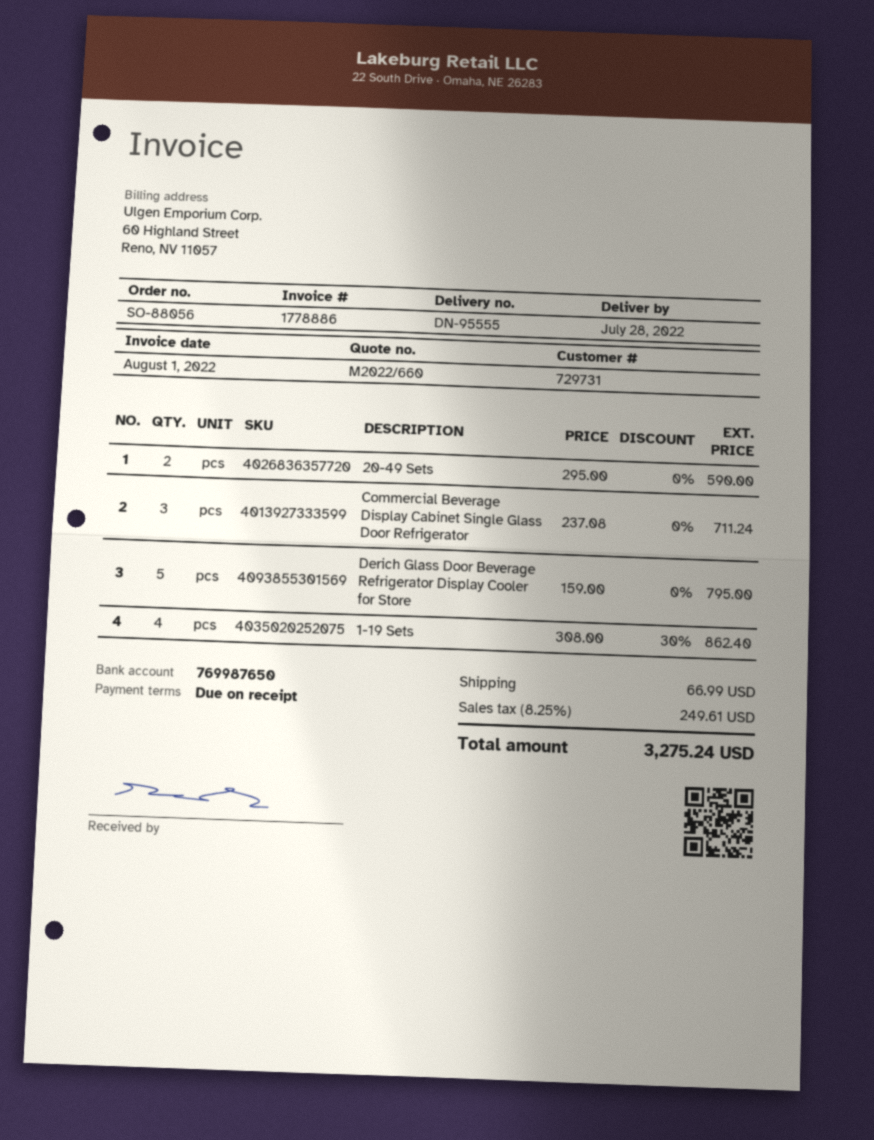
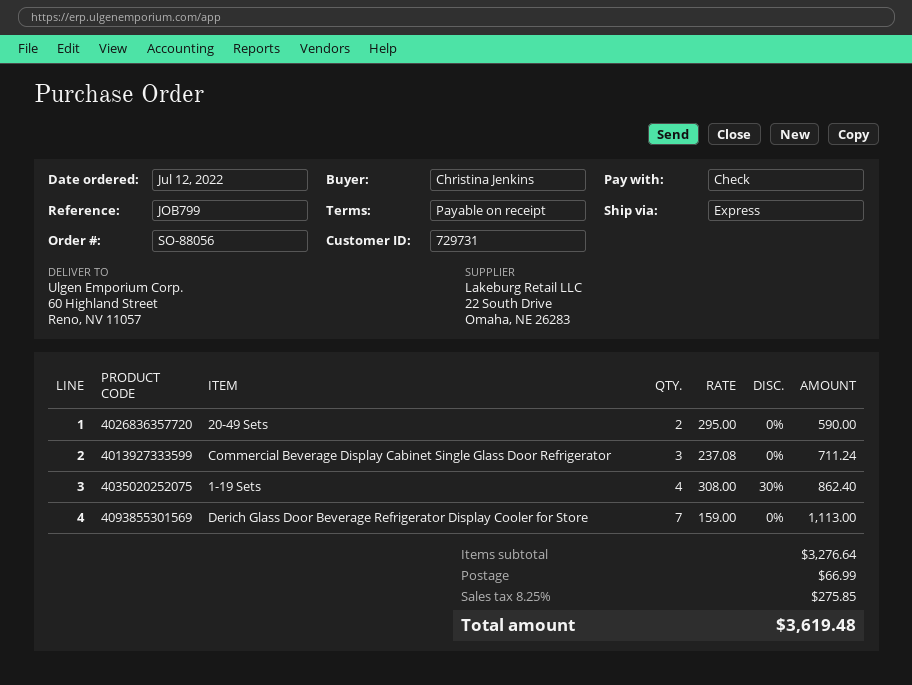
Derich Glass Door Beverage Refrigerator Display Cooler for Store: 5 x 159.00 = 795.00 -> 7 x 159.00 = 1113.00
tax: 8.25% = 249.61 -> 8.25% = 275.85
total: 3275.24 -> 3619.48

